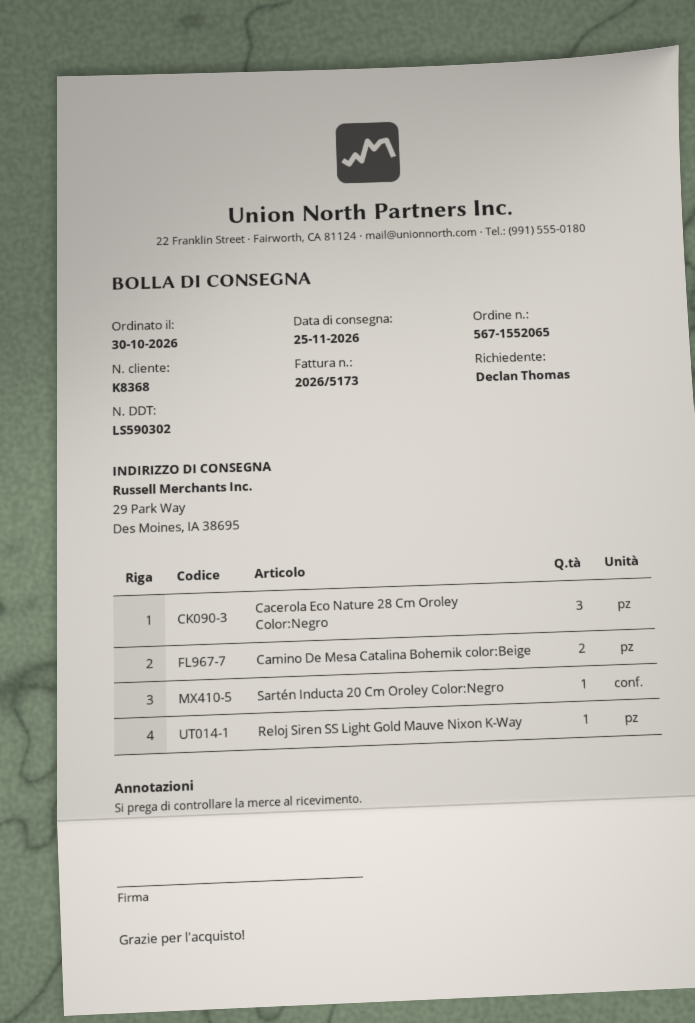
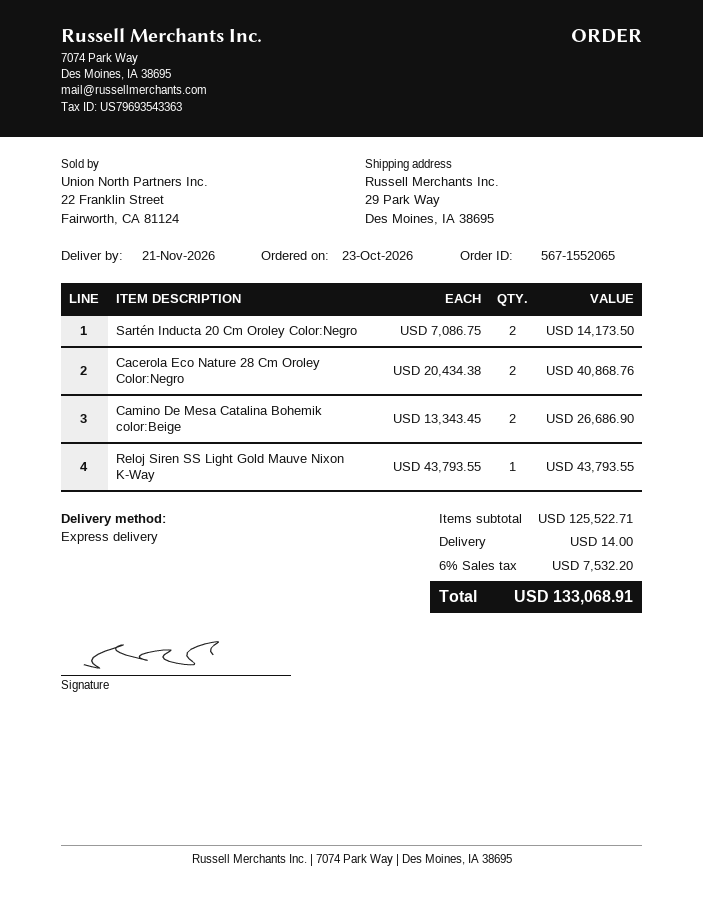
order date: 2026-10-30 -> 2026-10-23
delivery date: 2026-11-25 -> 2026-11-21
Cacerola Eco Nature 28 Cm Oroley Color:Negro: 3 -> 2
Sartén Inducta 20 Cm Oroley Color:Negro: 1 -> 2

